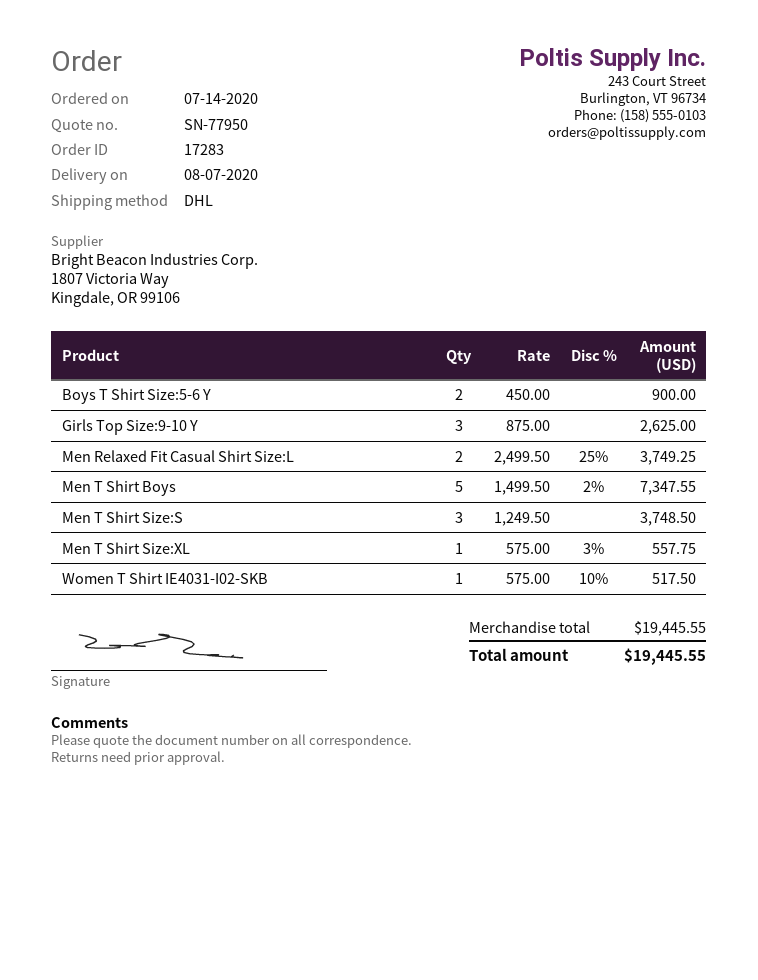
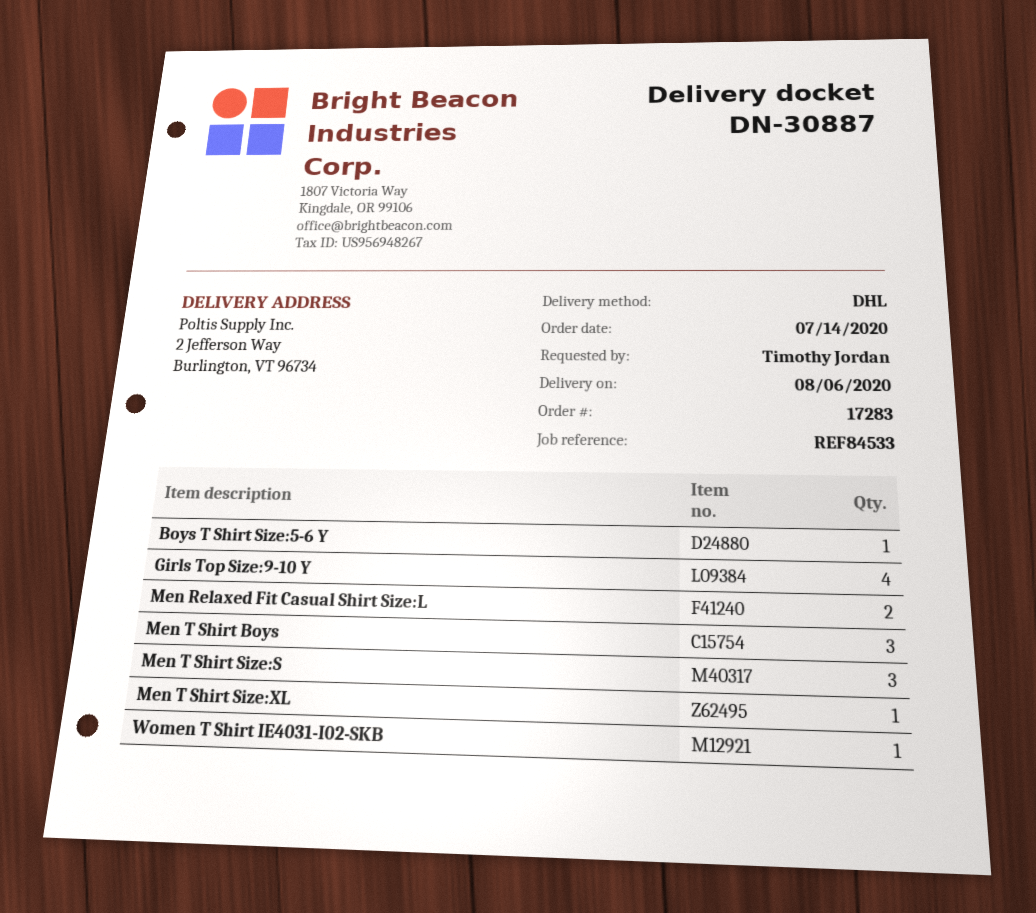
delivery date: 2020-08-07 -> 2020-08-06
Boys T Shirt Size:5-6 Y: 2 -> 1
Girls Top Size:9-10 Y: 3 -> 4
Men T Shirt Boys: 5 -> 3

